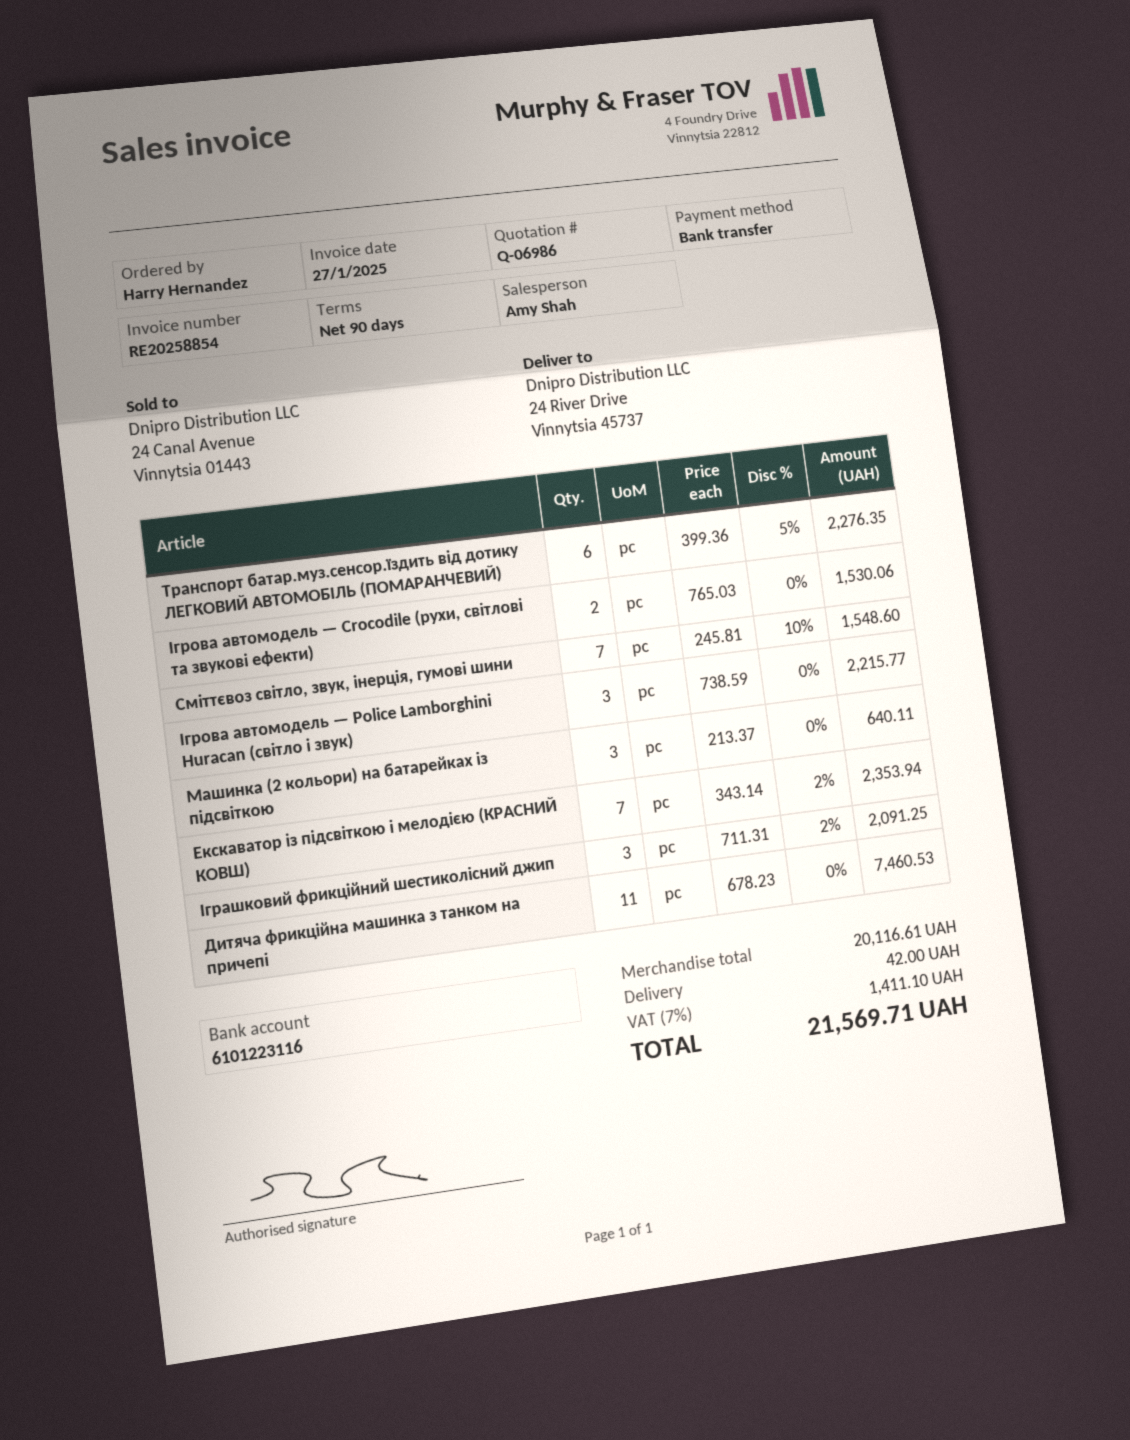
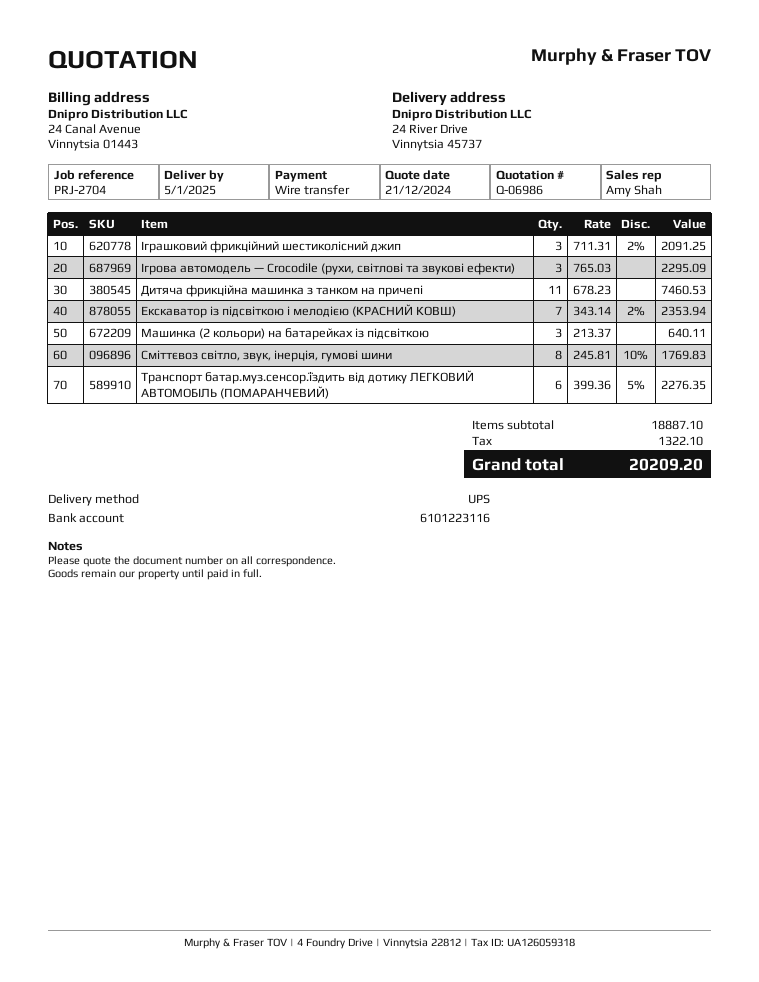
Ігрова автомодель — Crocodile (рухи, світлові та звукові ефекти): 2 x 765.03 = 1530.06 -> 3 x 765.03 = 2295.09
Сміттєвоз світло, звук, інерція, гумові шини: 7 x 245.81 - 10% = 1548.60 -> 8 x 245.81 - 10% = 1769.83
Ігрова автомодель — Police Lamborghini Huracan (світло і звук): 3 x 738.59 = 2215.77 -> none
subtotal: 20116.61 -> 18887.10
shipping: 42.00 -> none
tax: 1411.10 -> 1322.10
total: 21569.71 -> 20209.20

